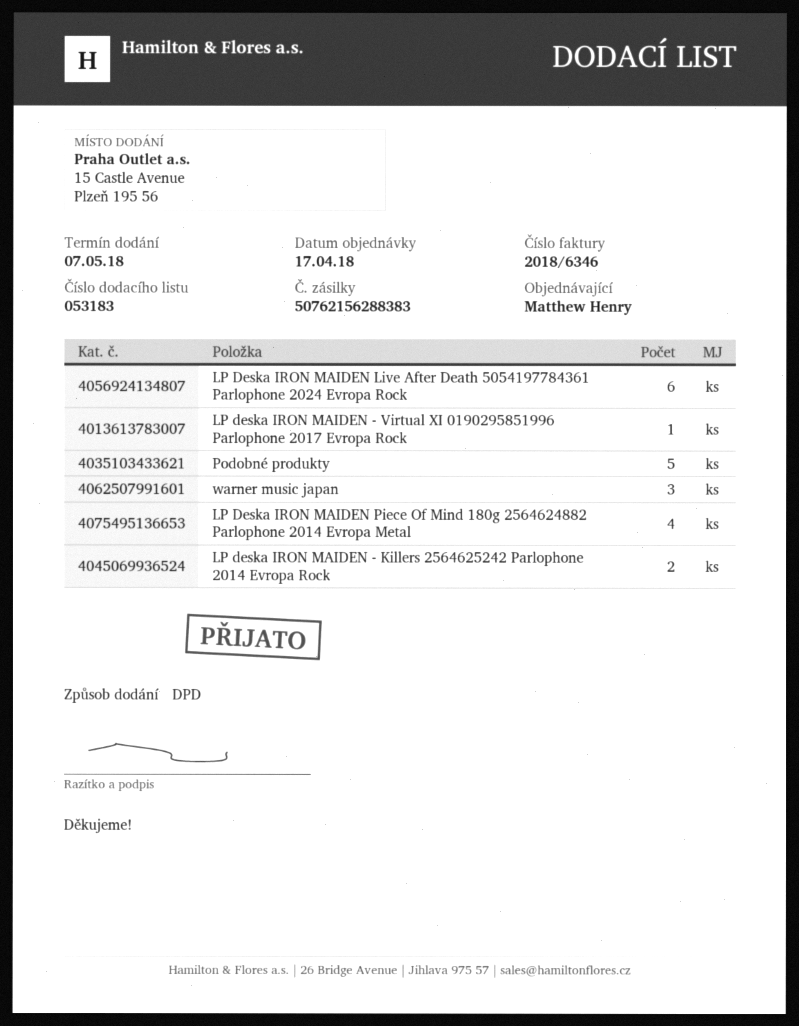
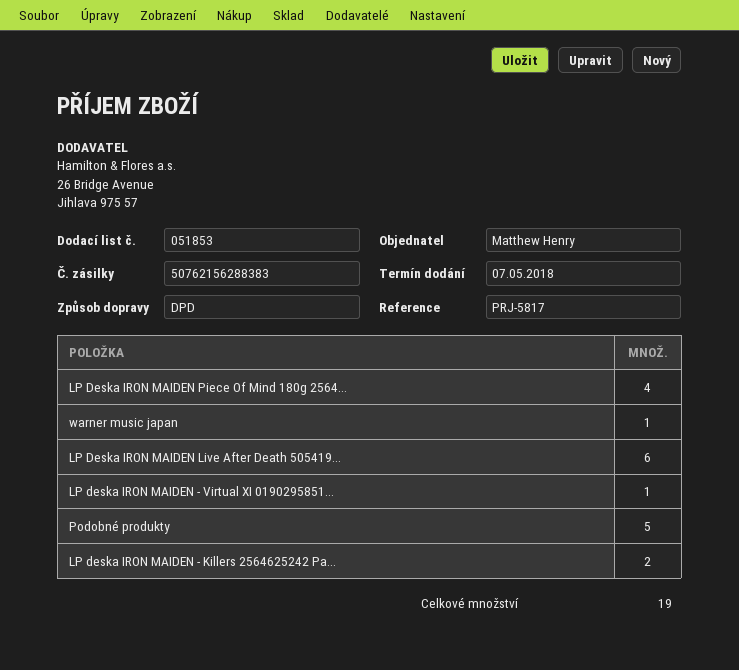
delivery note number: 053183 -> 051853
warner music japan: 3 -> 1

